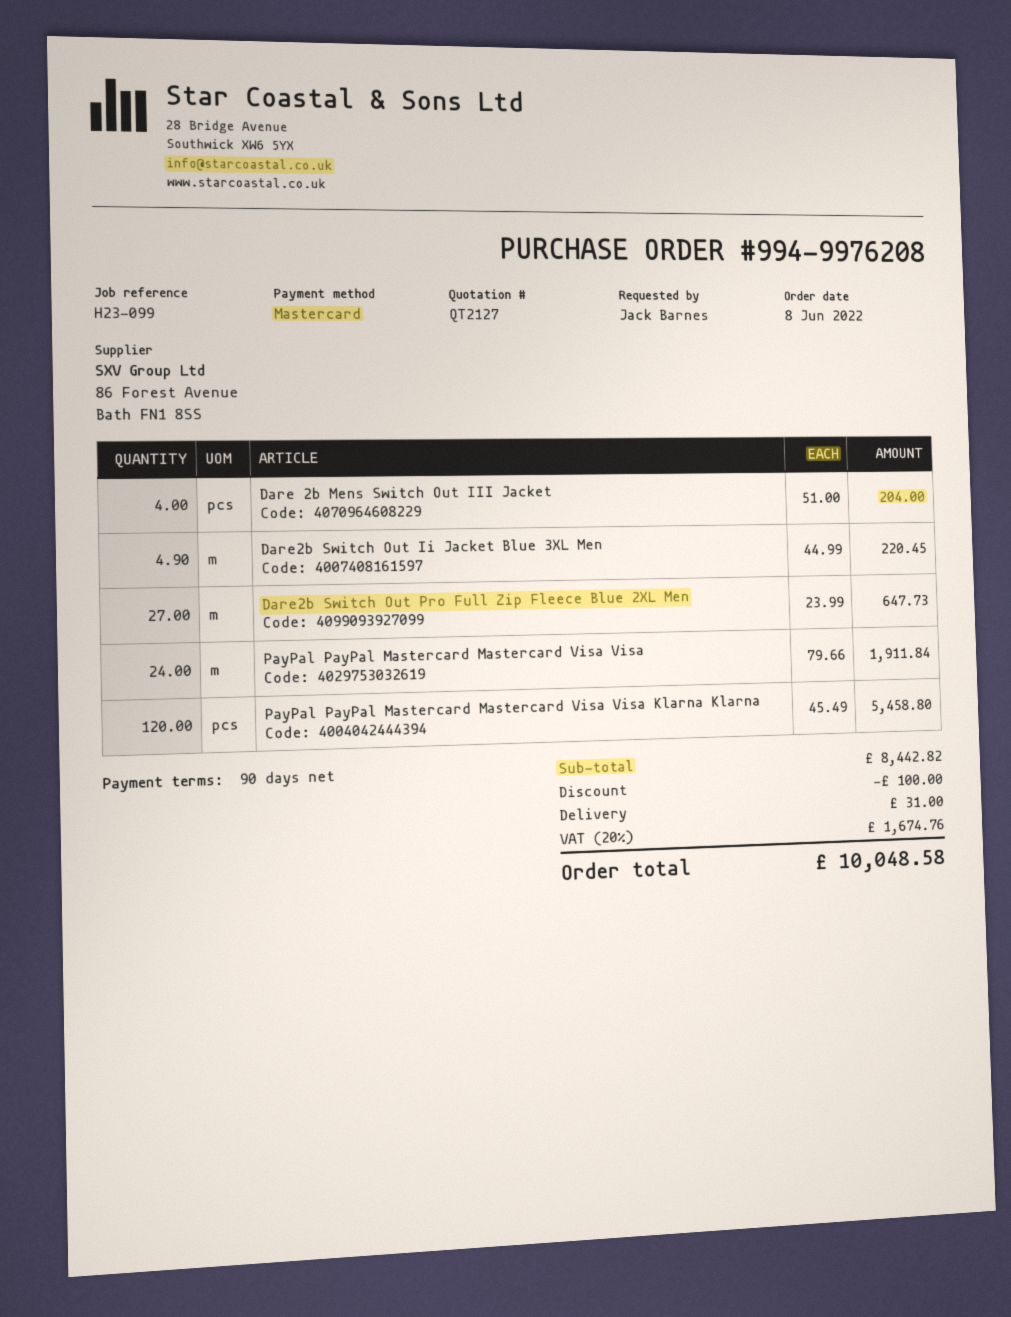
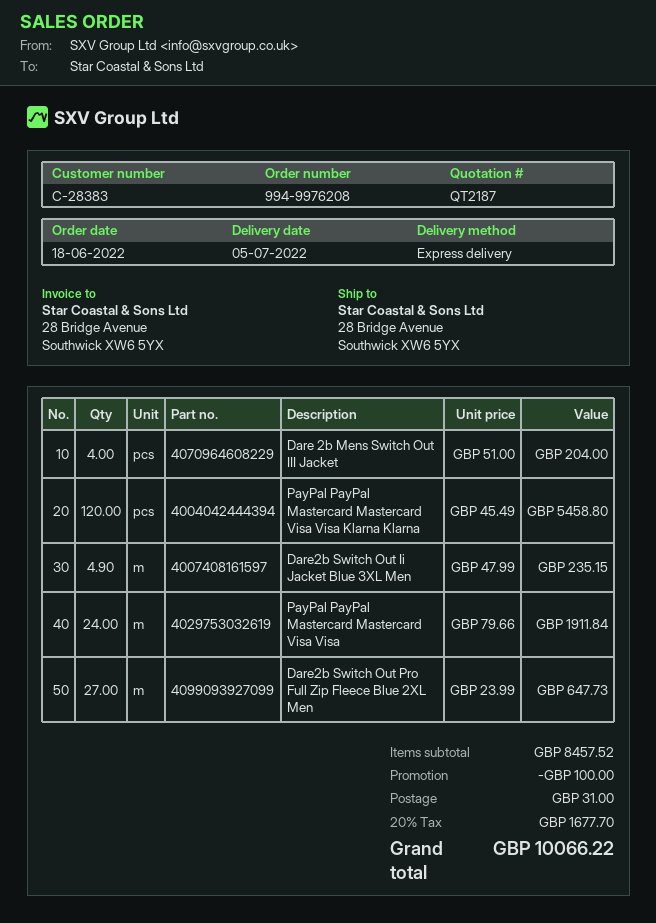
quote number: QT2127 -> QT2187
order date: 2022-06-08 -> 2022-06-18
Dare2b Switch Out Ii Jacket Blue 3XL Men: 4.9 x 44.99 = 220.45 -> 4.9 x 47.99 = 235.15
subtotal: 8442.82 -> 8457.52
tax: 20% = 1674.76 -> 20% = 1677.70
total: 10048.58 -> 10066.22

